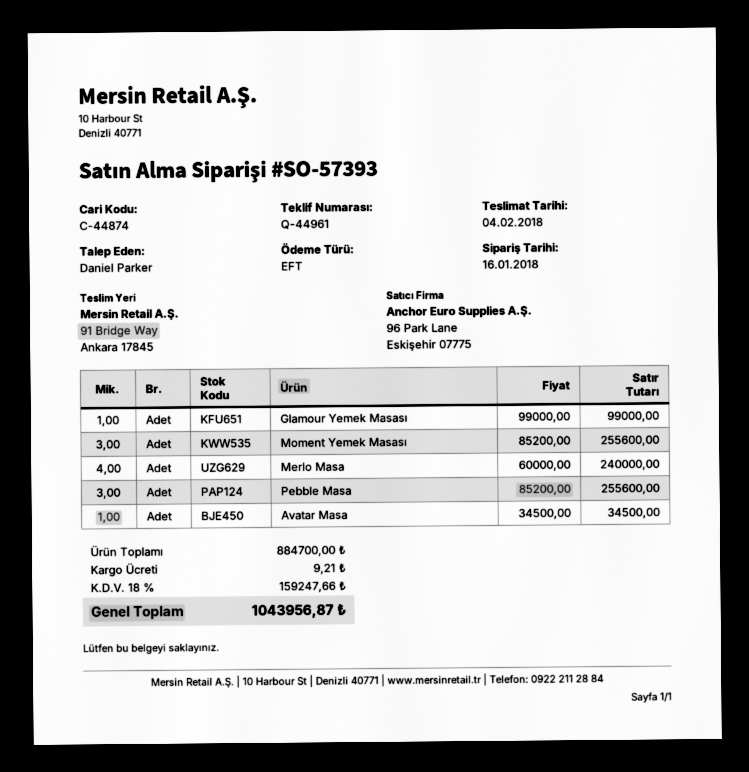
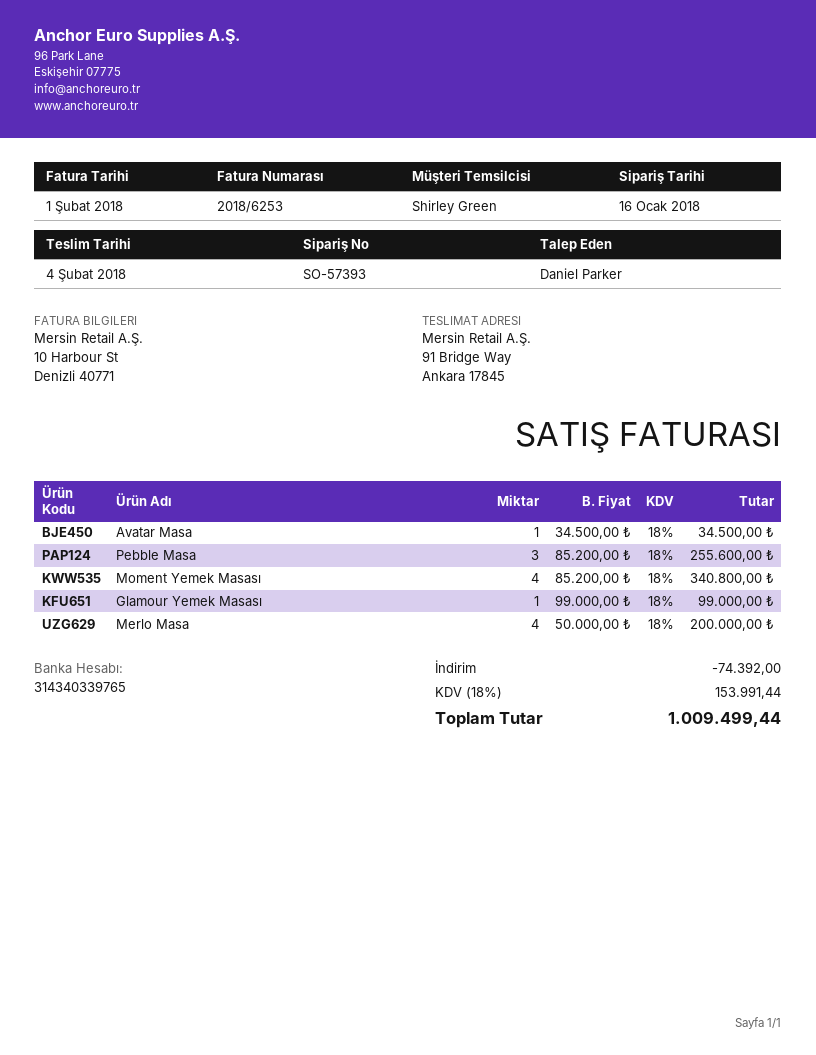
Moment Yemek Masası: 3 x 85200.00 = 255600.00 -> 4 x 85200.00 = 340800.00
Merlo Masa: 4 x 60000.00 = 240000.00 -> 4 x 50000.00 = 200000.00
discount: none -> 74392.00
shipping: 9.21 -> none
tax: 18% = 159247.66 -> 18% = 153991.44
total: 1043956.87 -> 1009499.44

